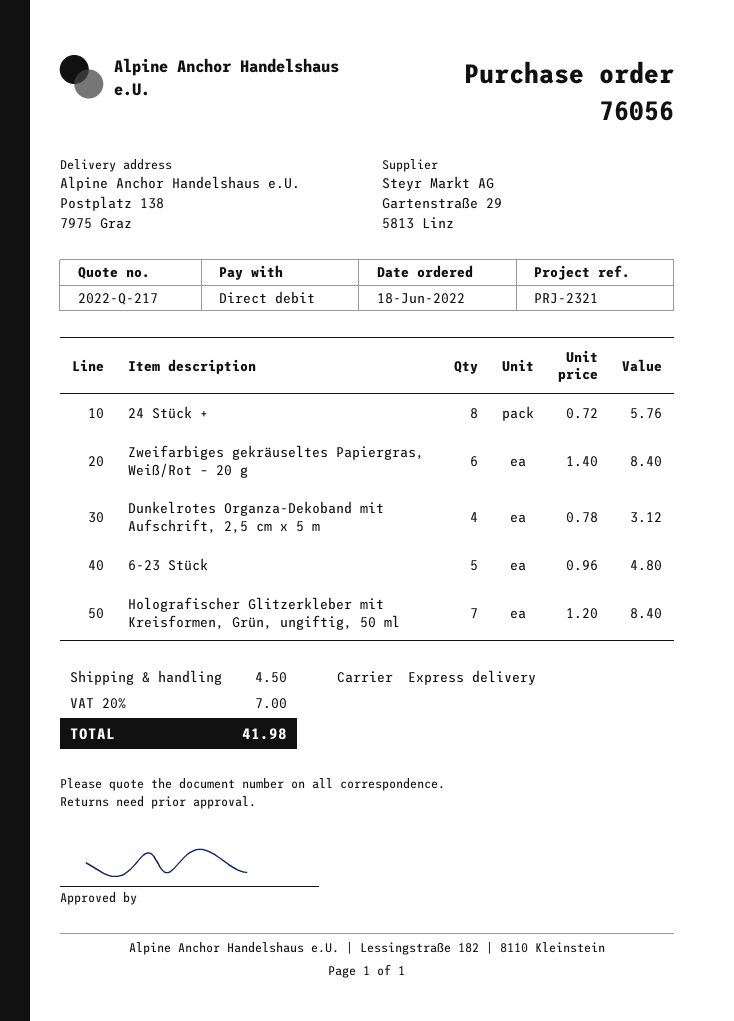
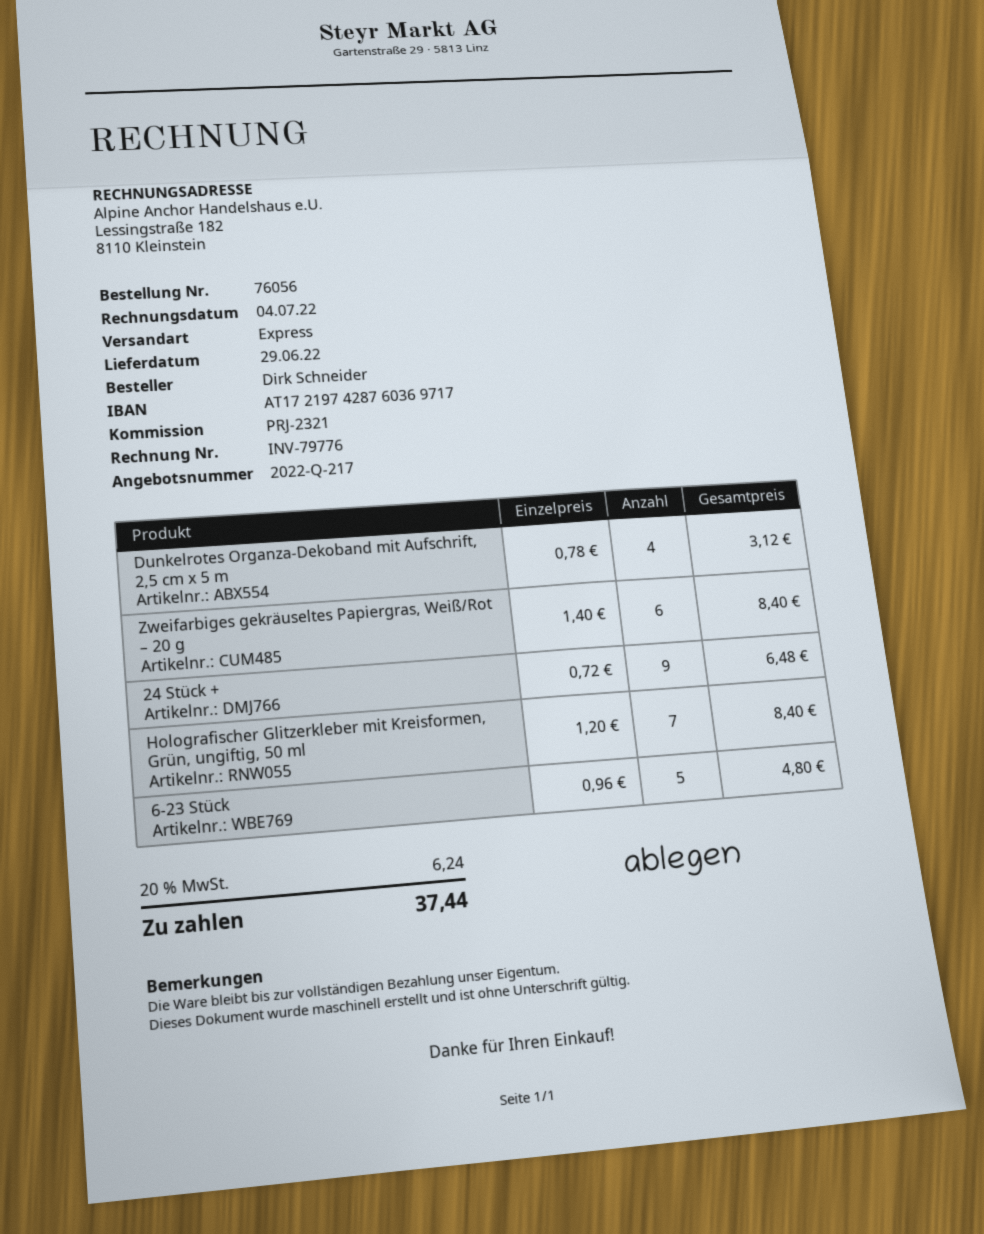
24 Stück +: 8 x 0.72 = 5.76 -> 9 x 0.72 = 6.48
shipping: 4.50 -> none
tax: 20% = 7.00 -> 20% = 6.24
total: 41.98 -> 37.44

